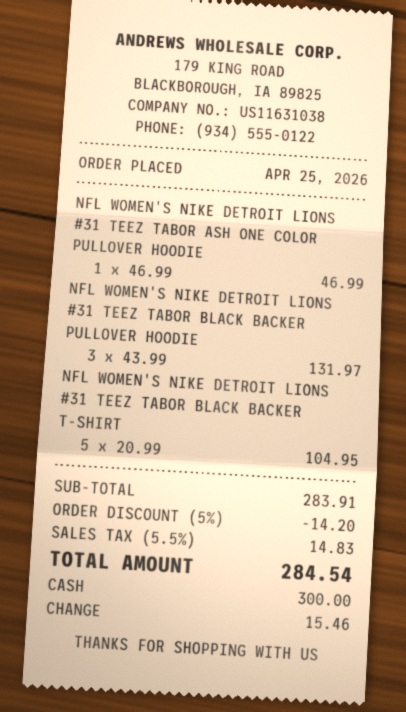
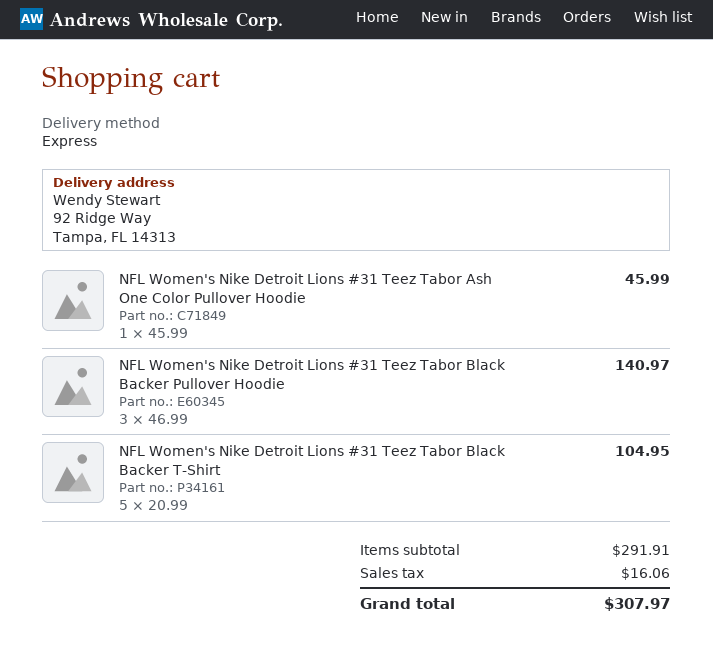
NFL WOMEN'S NIKE DETROIT LIONS #31 TEEZ TABOR ASH ONE COLOR PULLOVER HOODIE: 1 x 46.99 = 46.99 -> 1 x 45.99 = 45.99
NFL WOMEN'S NIKE DETROIT LIONS #31 TEEZ TABOR BLACK BACKER PULLOVER HOODIE: 3 x 43.99 = 131.97 -> 3 x 46.99 = 140.97
subtotal: 283.91 -> 291.91
discount: 5% = 14.20 -> none
tax: 14.83 -> 16.06
total: 284.54 -> 307.97

